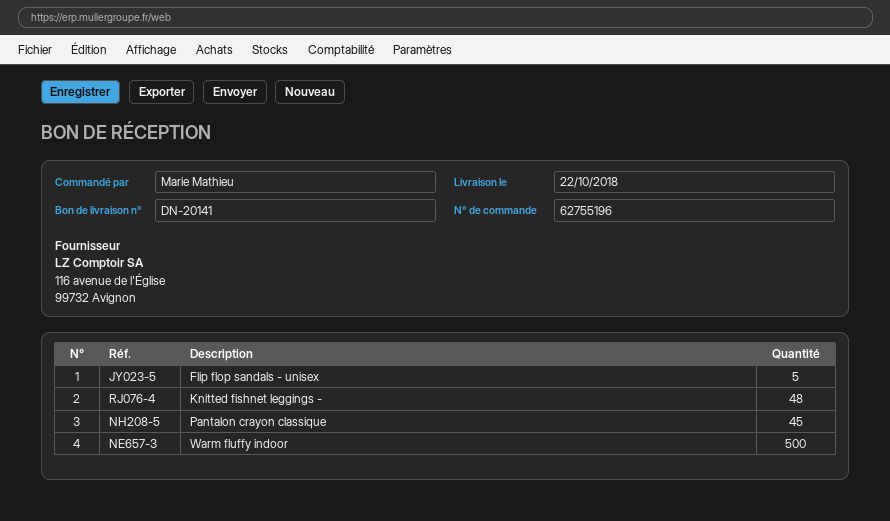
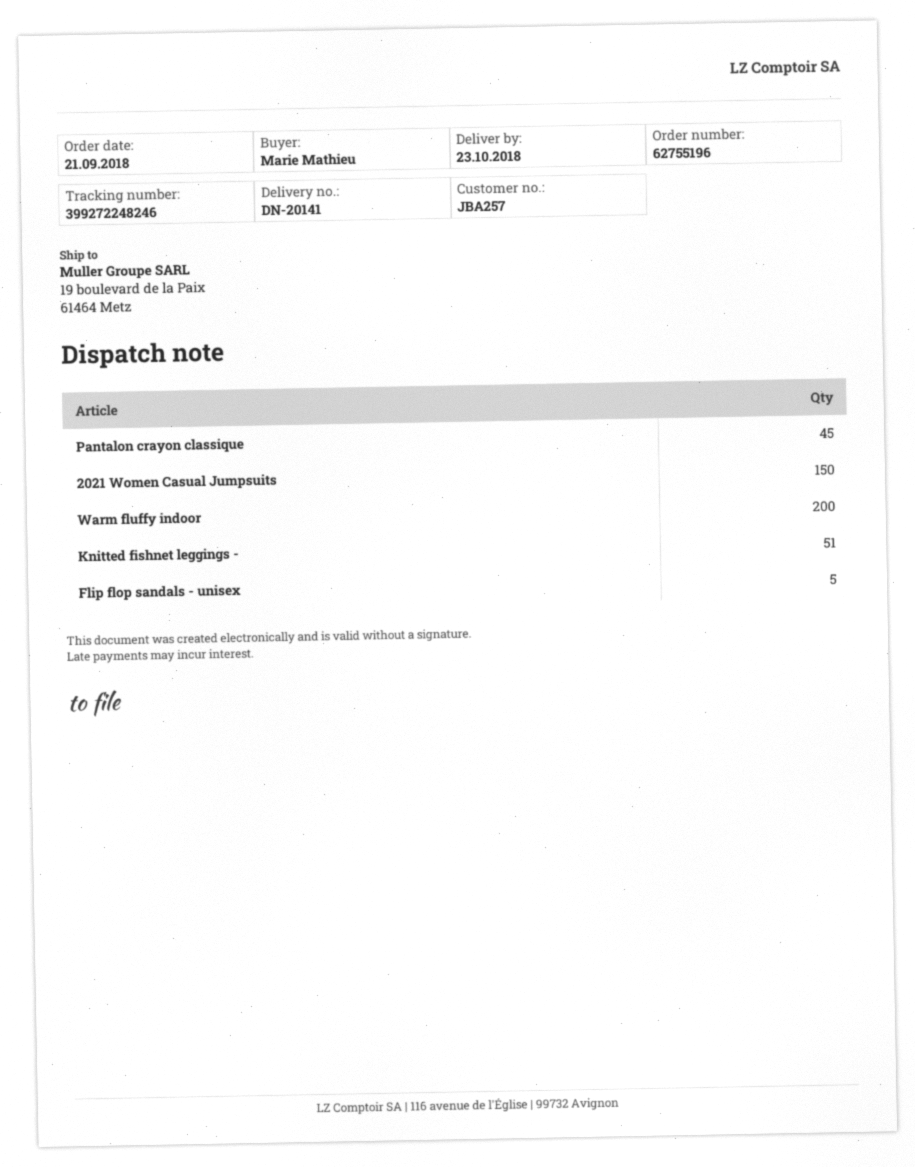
delivery date: 2018-10-22 -> 2018-10-23
Knitted fishnet leggings -: 48 -> 51
Warm fluffy indoor: 500 -> 200
2021 Women Casual Jumpsuits: none -> 150

